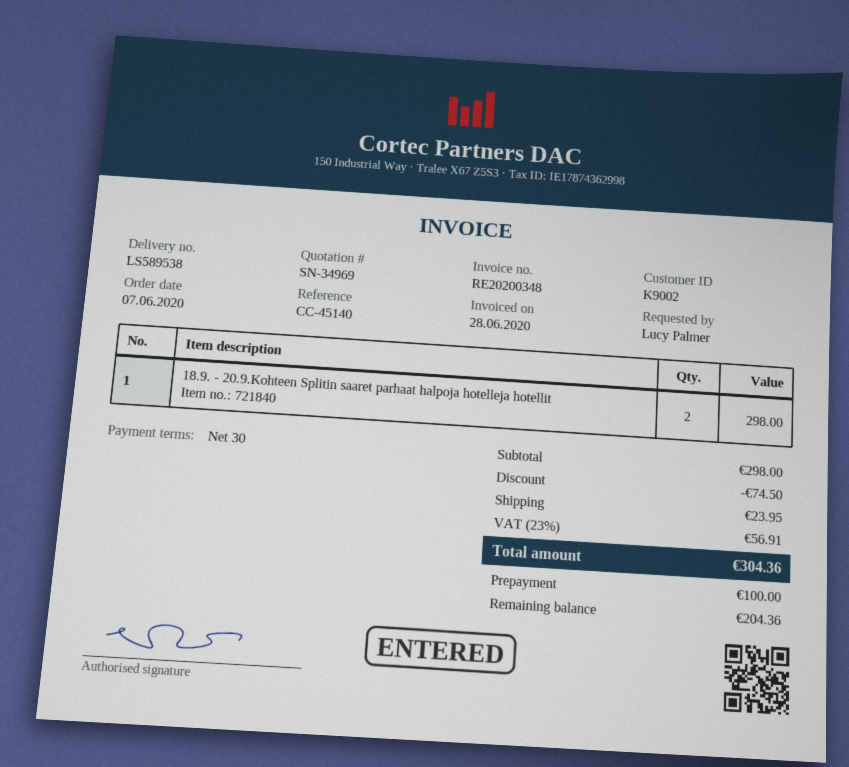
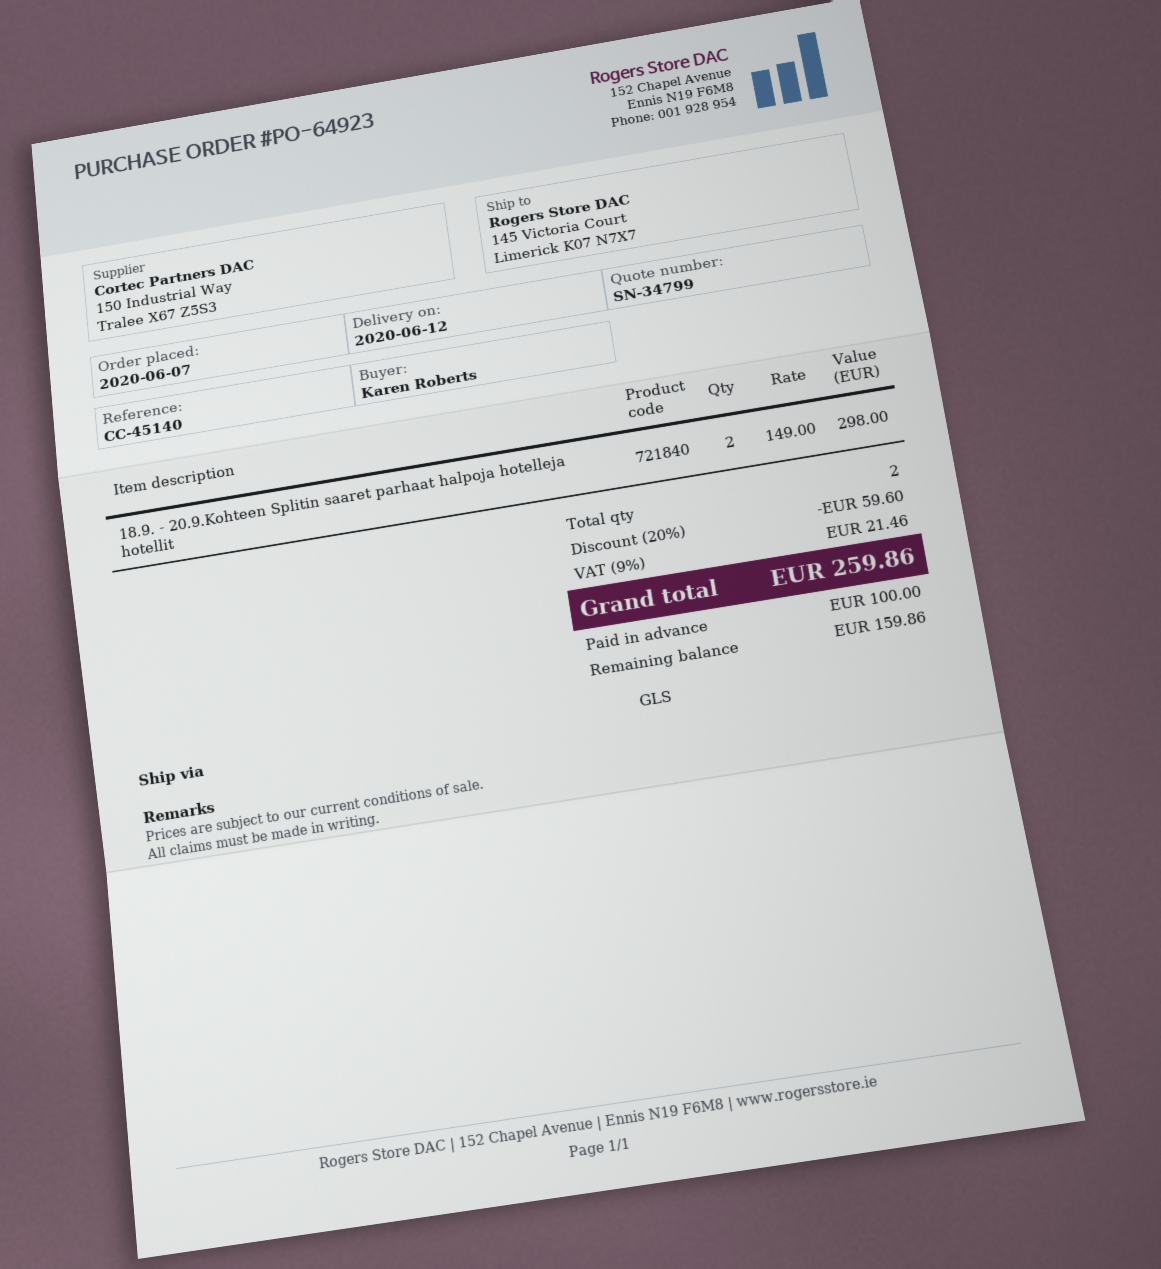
quote number: SN-34969 -> SN-34799
ordered by: Lucy Palmer -> Karen Roberts
discount: 74.50 -> 59.60
shipping: 23.95 -> none
tax: 23% = 56.91 -> 9% = 21.46
total: 304.36 -> 259.86
balance: 204.36 -> 159.86

